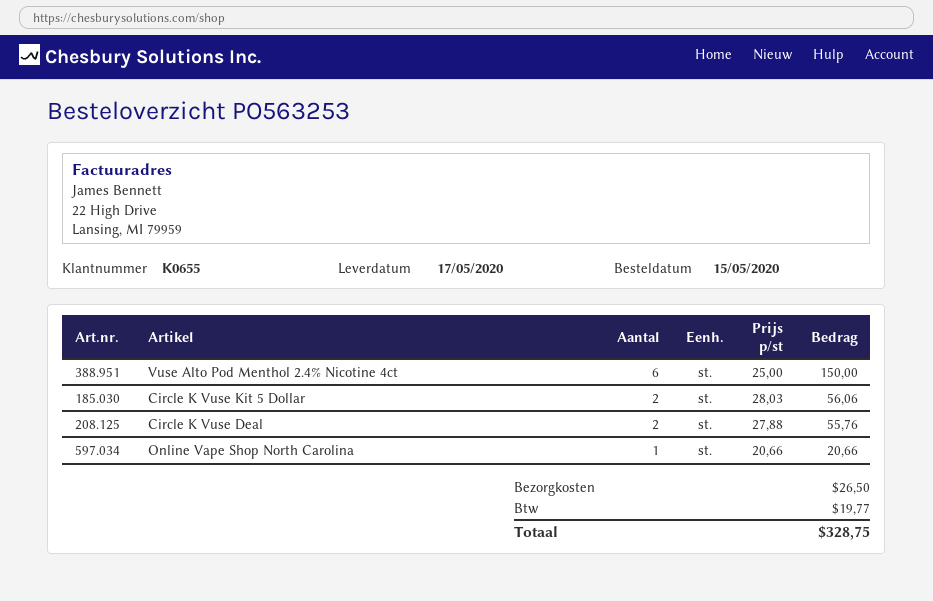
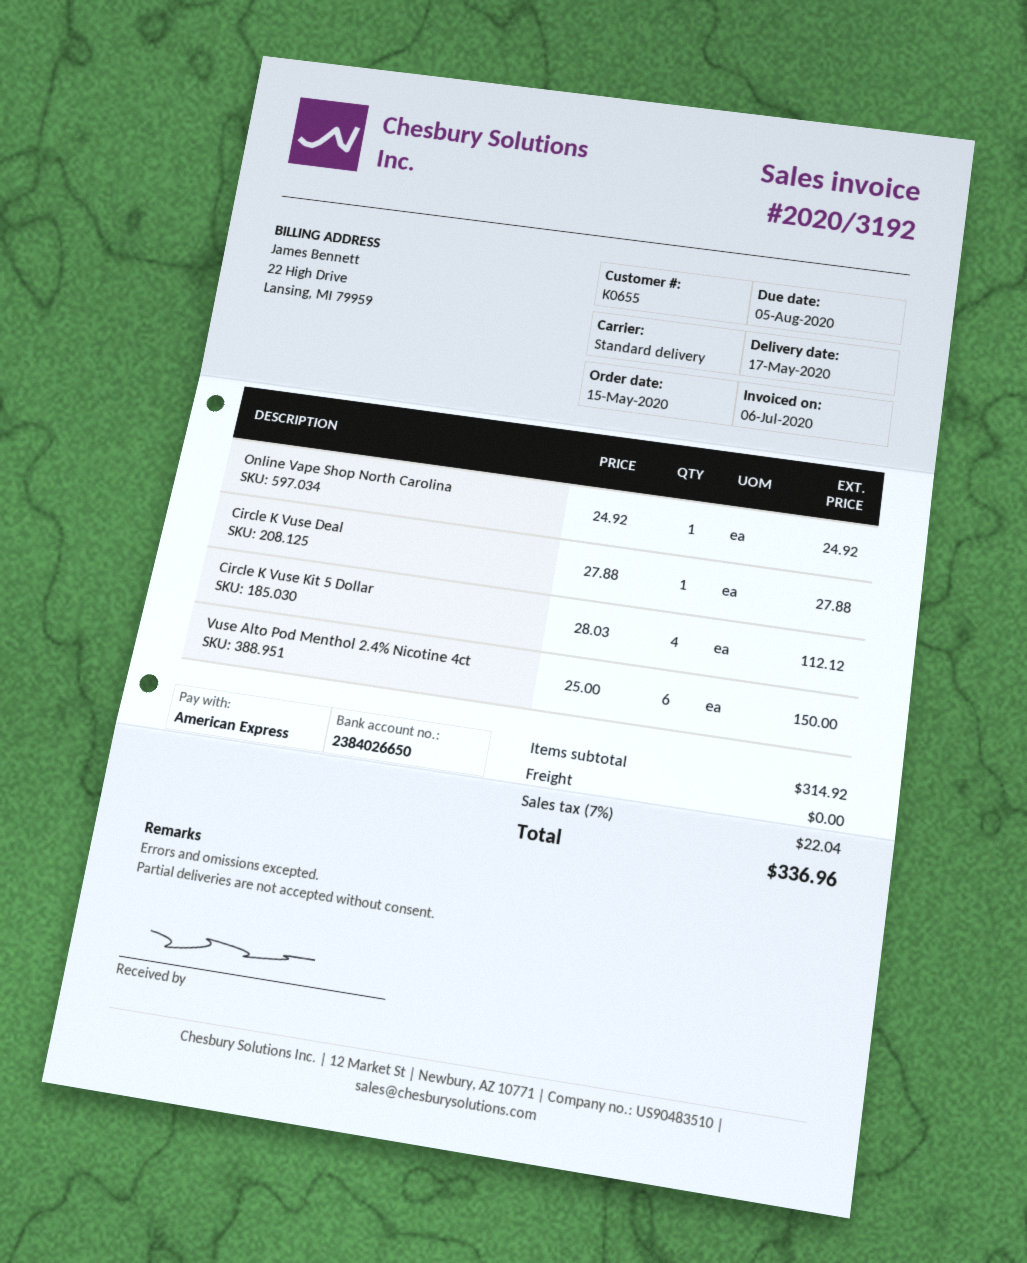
Circle K Vuse Kit 5 Dollar: 2 x 28.03 = 56.06 -> 4 x 28.03 = 112.12
Circle K Vuse Deal: 2 x 27.88 = 55.76 -> 1 x 27.88 = 27.88
Online Vape Shop North Carolina: 1 x 20.66 = 20.66 -> 1 x 24.92 = 24.92
shipping: 26.50 -> 0.00
tax: 19.77 -> 22.04
total: 328.75 -> 336.96

